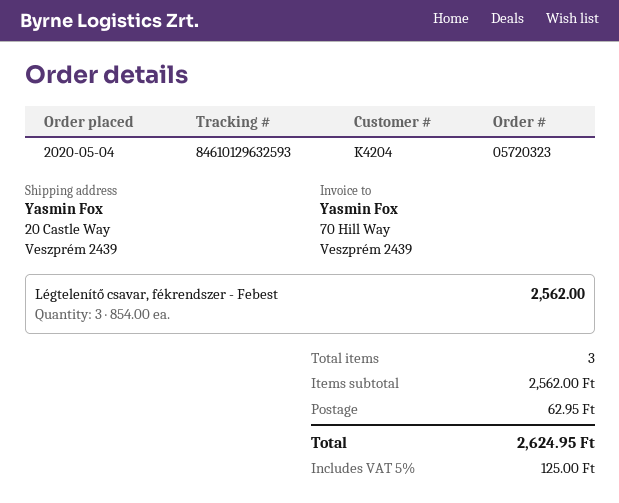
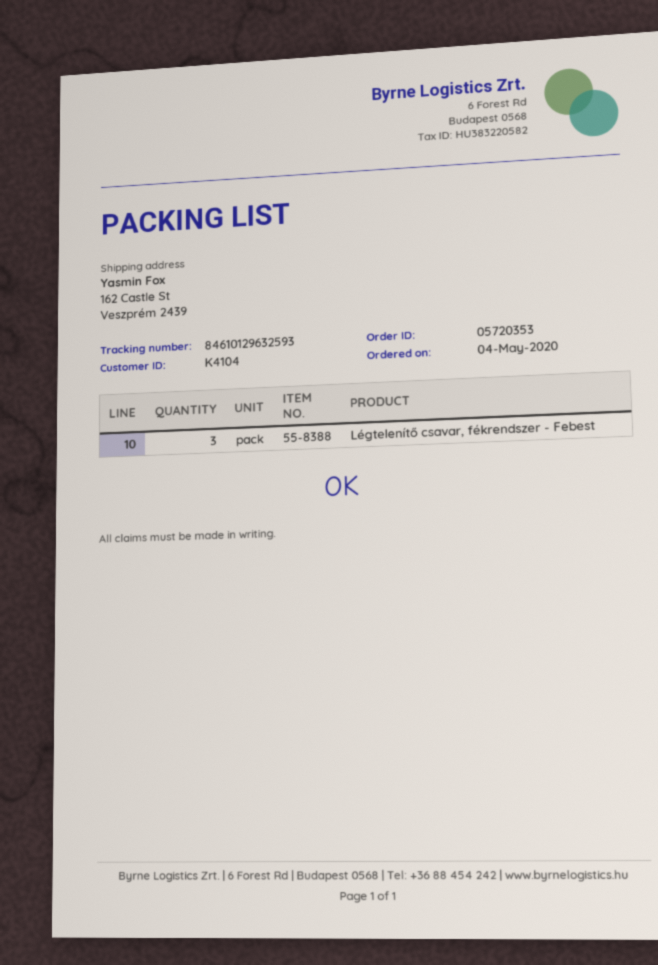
order number: 05720323 -> 05720353
customer number: K4204 -> K4104
ship to: 20 Castle Way, Veszprém 2439 -> 162 Castle St, Veszprém 2439

